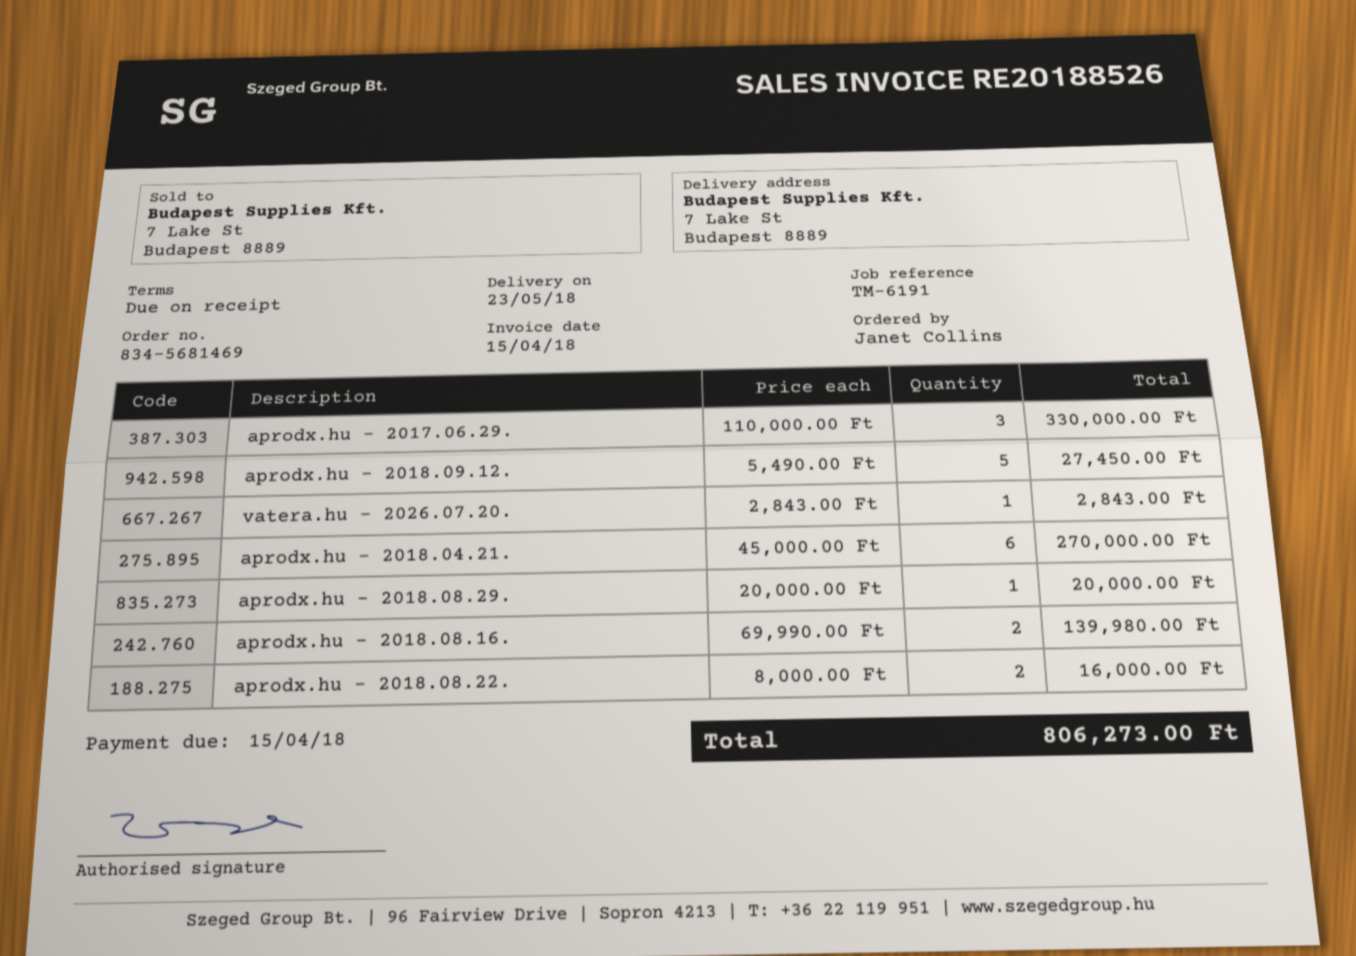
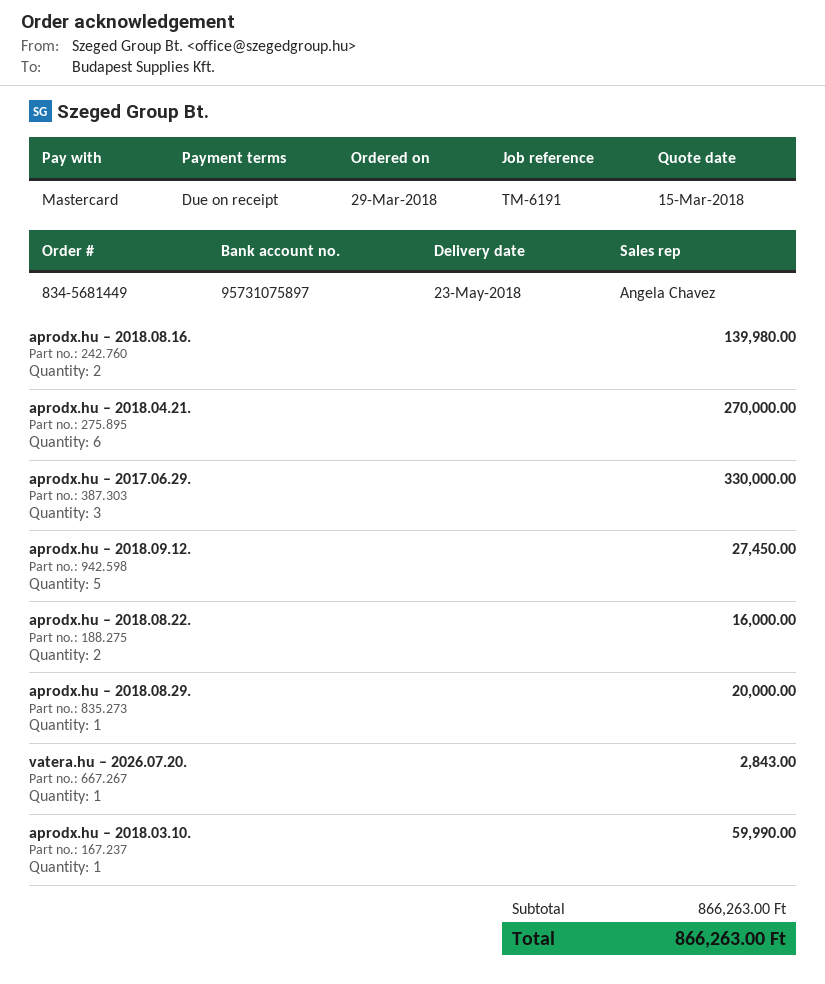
order number: 834-5681469 -> 834-5681449
aprodx.hu – 2018.03.10.: none -> 1 for 59990.00
total: 806273.00 -> 866263.00

